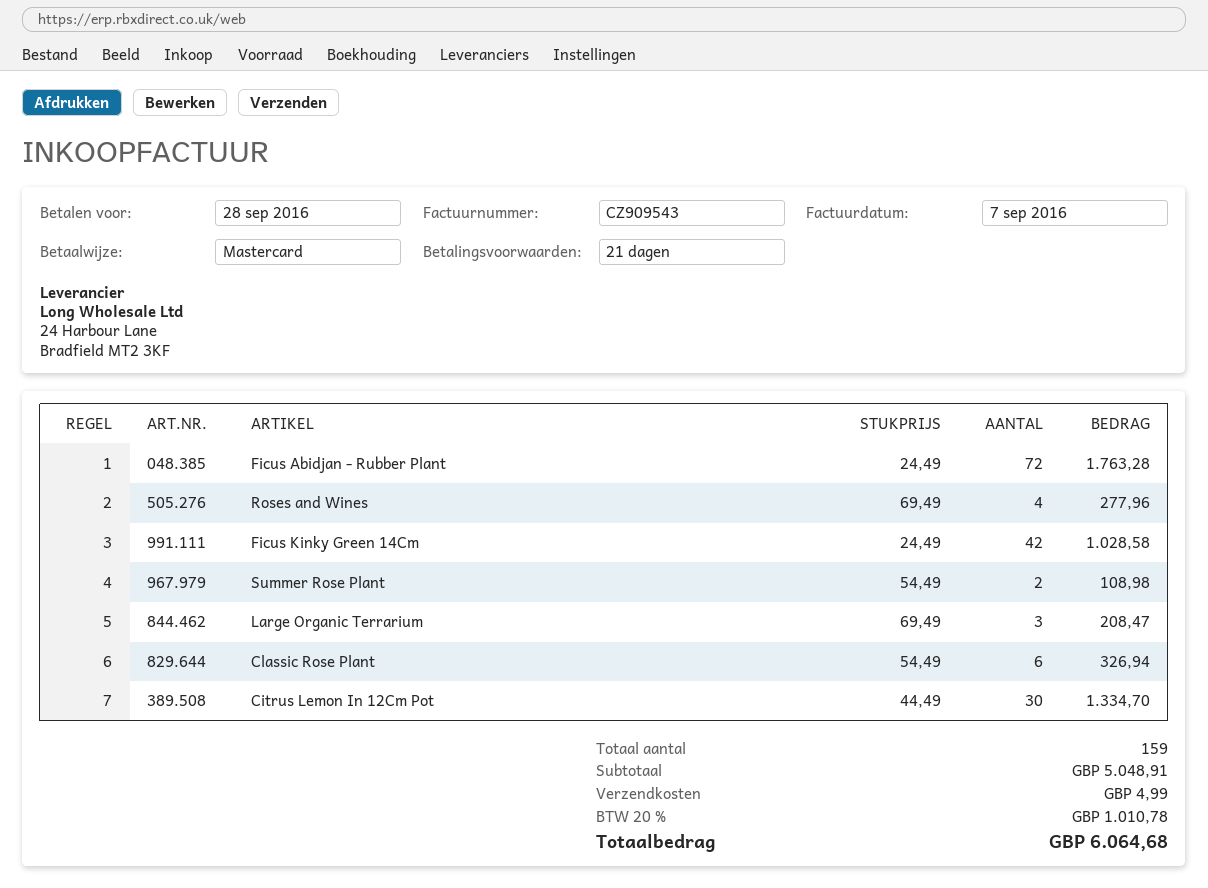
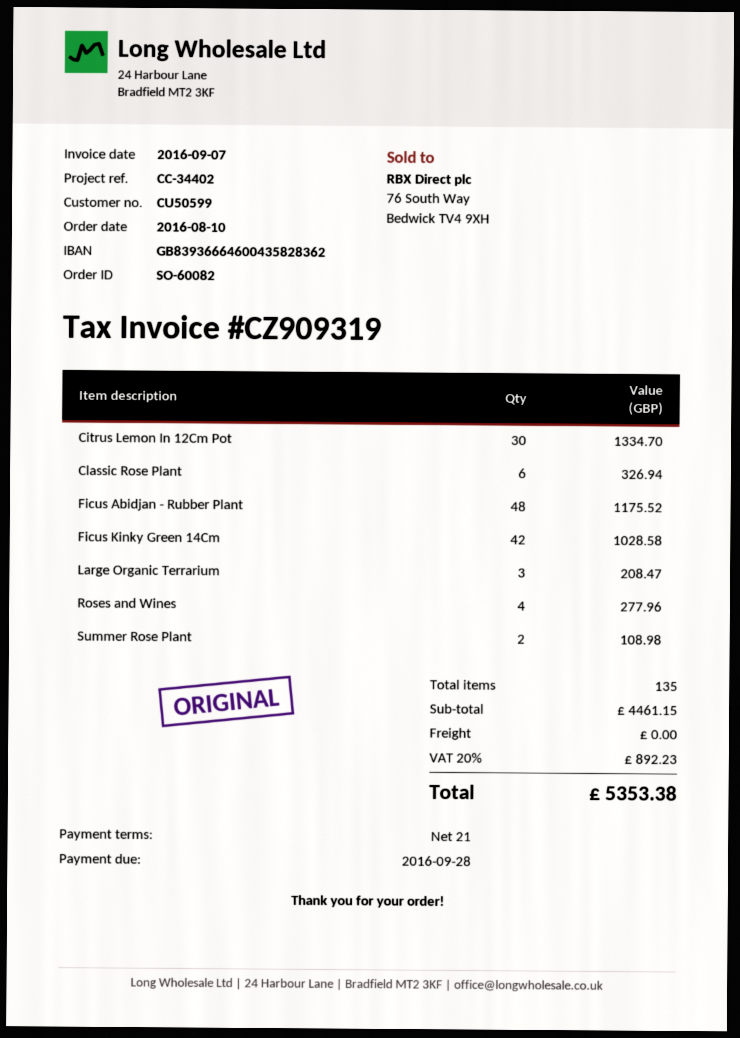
invoice number: CZ909543 -> CZ909319
Ficus Abidjan - Rubber Plant: 72 for 1763.28 -> 48 for 1175.52
total quantity: 159 -> 135
subtotal: 5048.91 -> 4461.15
shipping: 4.99 -> 0.00
tax: 20% = 1010.78 -> 20% = 892.23
total: 6064.68 -> 5353.38

